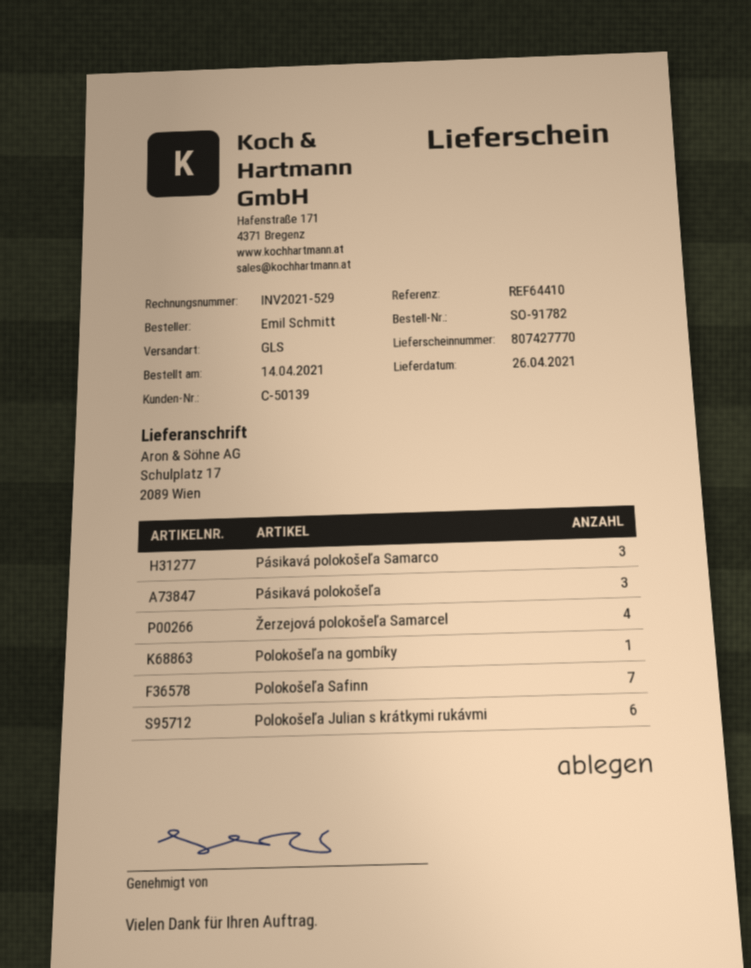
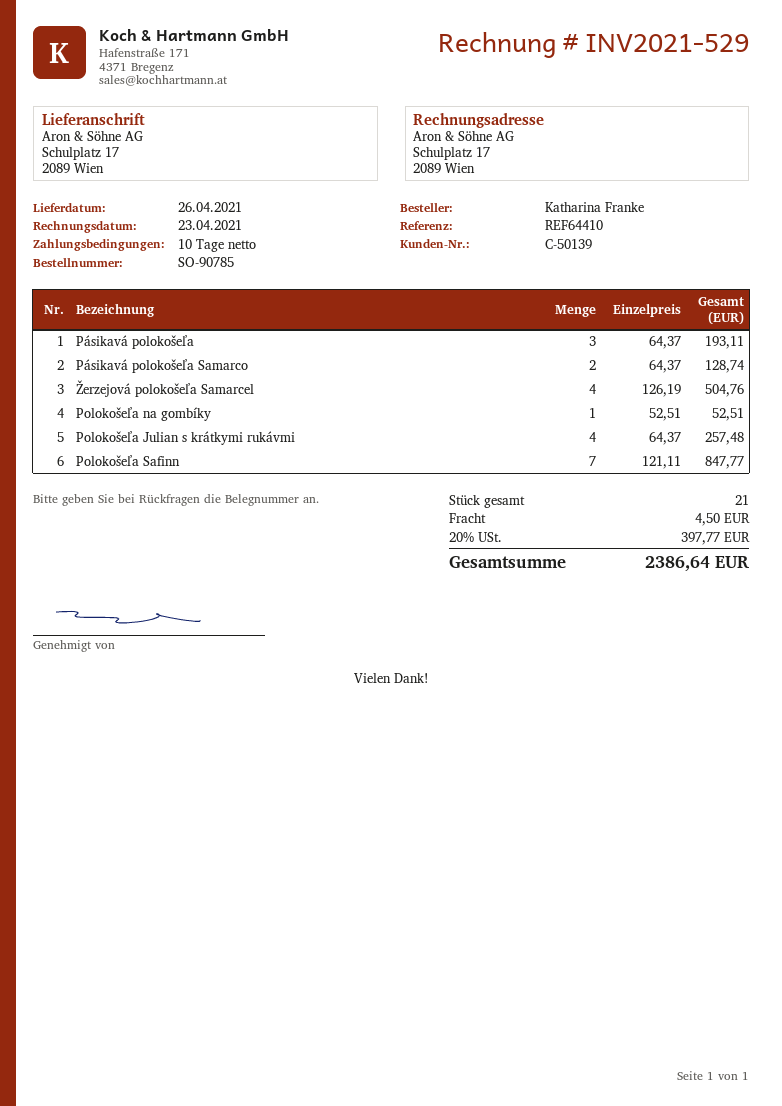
order number: SO-91782 -> SO-90785
ordered by: Emil Schmitt -> Katharina Franke
Pásikavá polokošeľa Samarco: 3 -> 2
Polokošeľa Julian s krátkymi rukávmi: 6 -> 4

